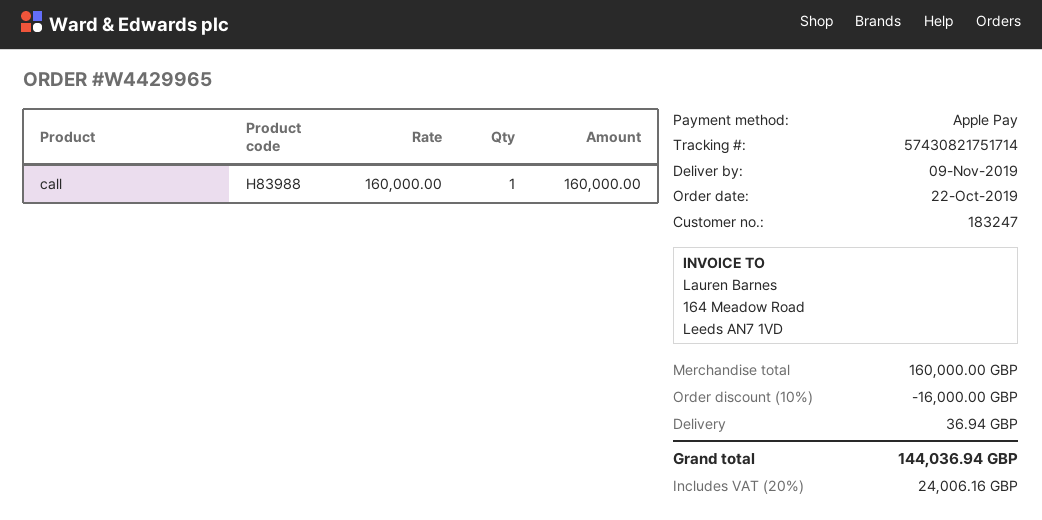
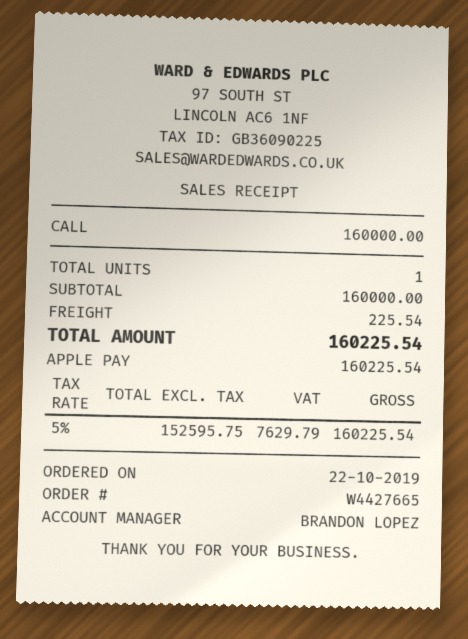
order number: W4429965 -> W4427665
discount: 10% = 16000.00 -> none
shipping: 36.94 -> 225.54
tax: 20% = 24006.16 -> 5% = 7629.79
total: 144036.94 -> 160225.54

